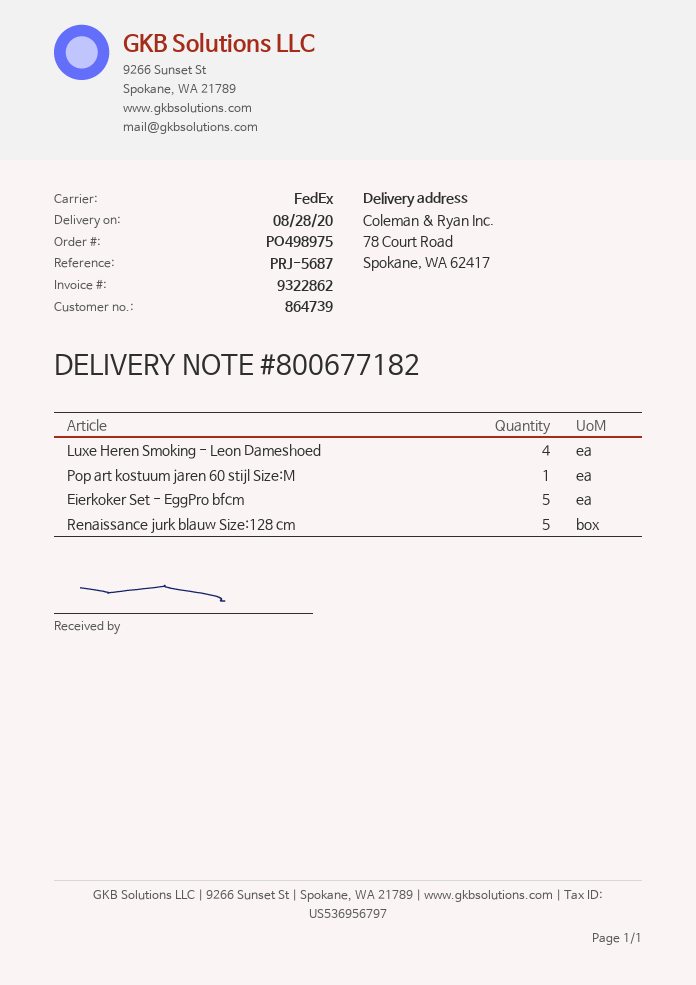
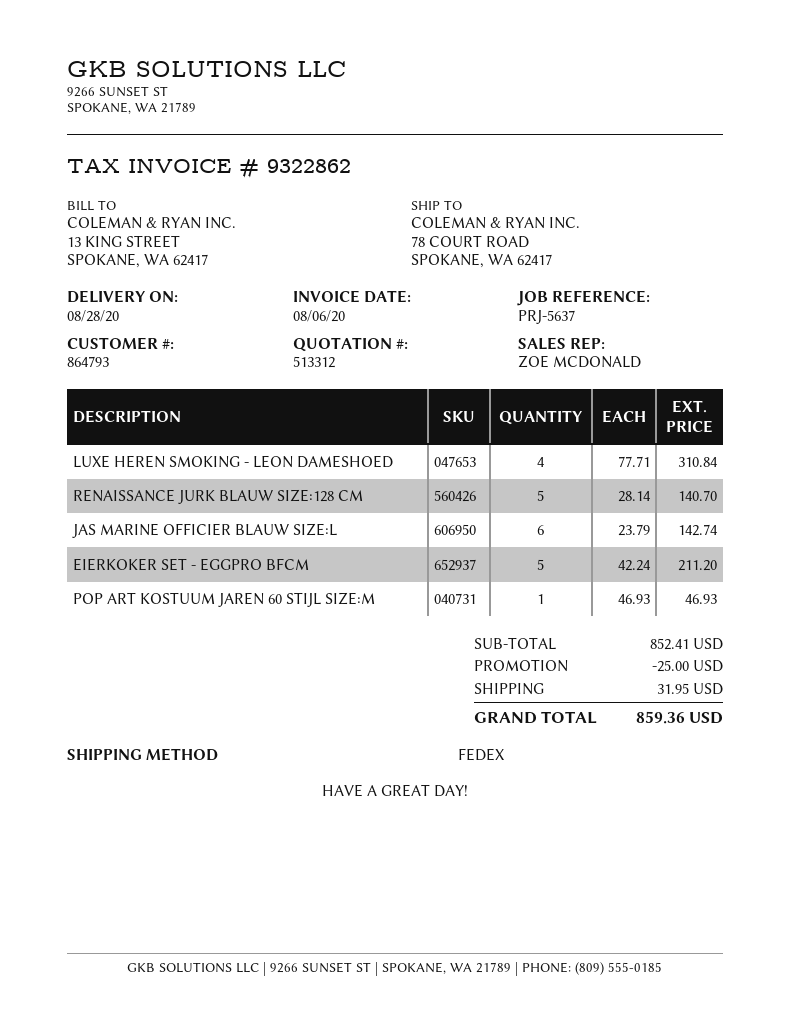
customer number: 864739 -> 864793
reference: PRJ-5687 -> PRJ-5637
JAS MARINE OFFICIER BLAUW SIZE:L: none -> 6

